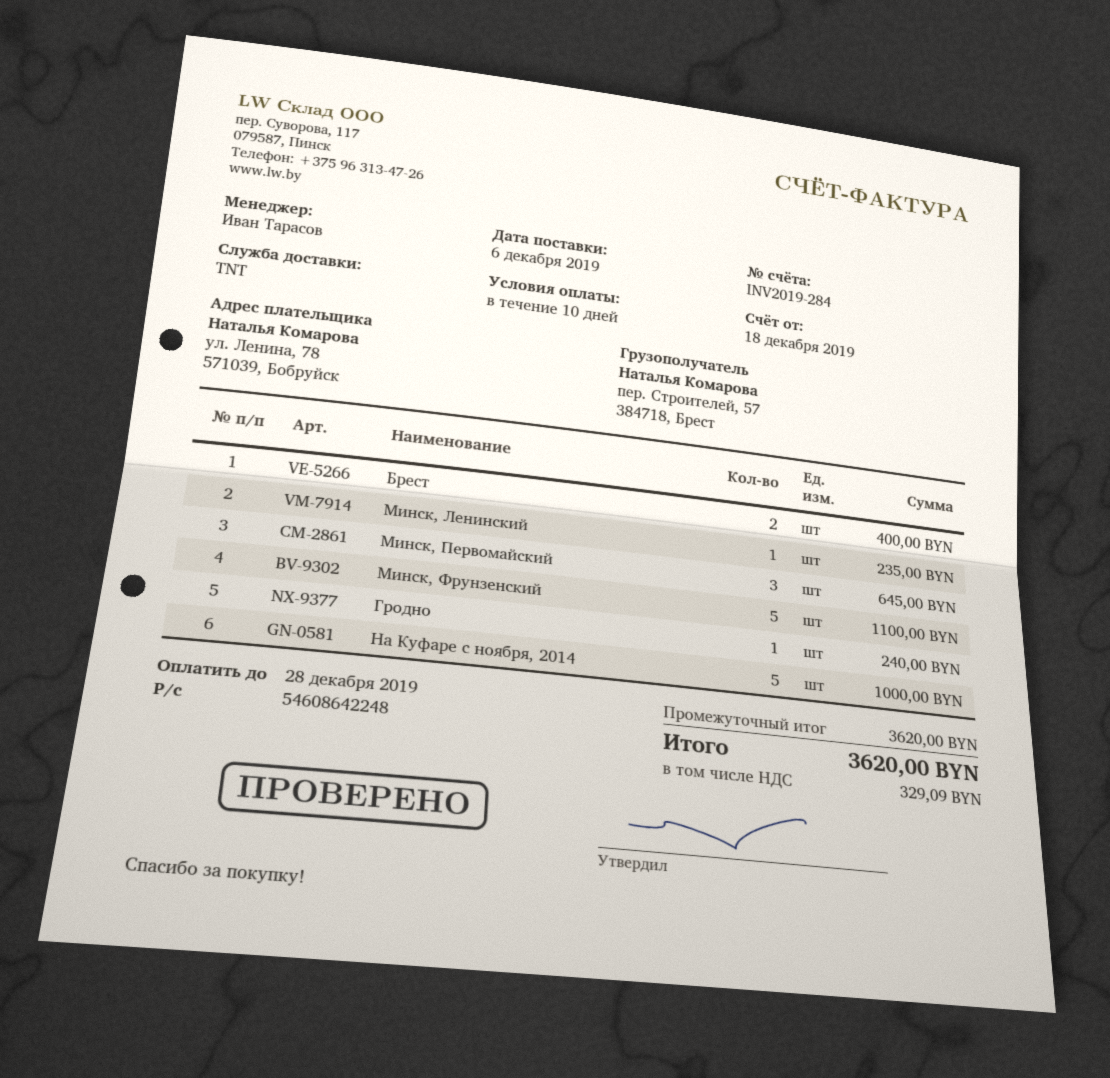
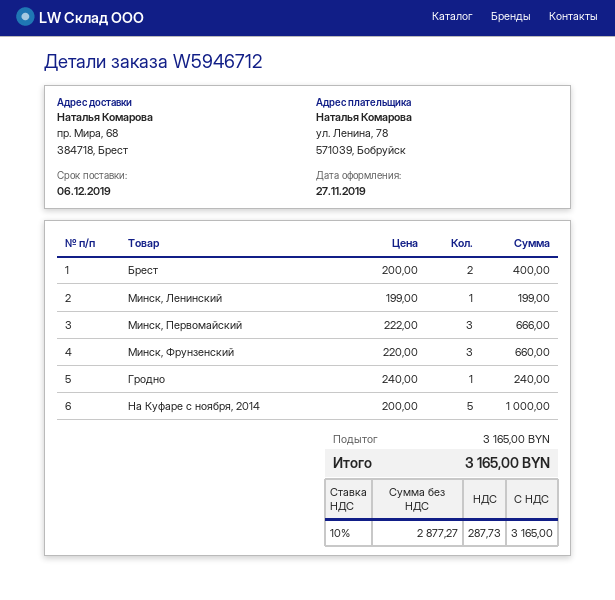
ship to: пер. Строителей, 57, 384718, Брест -> пр. Мира, 68, 384718, Брест
Минск, Ленинский: 1 for 235.00 -> 1 for 199.00
Минск, Первомайский: 3 for 645.00 -> 3 for 666.00
Минск, Фрунзенский: 5 for 1100.00 -> 3 for 660.00
subtotal: 3620.00 -> 3165.00
tax: 329.09 -> 287.73
total: 3620.00 -> 3165.00

